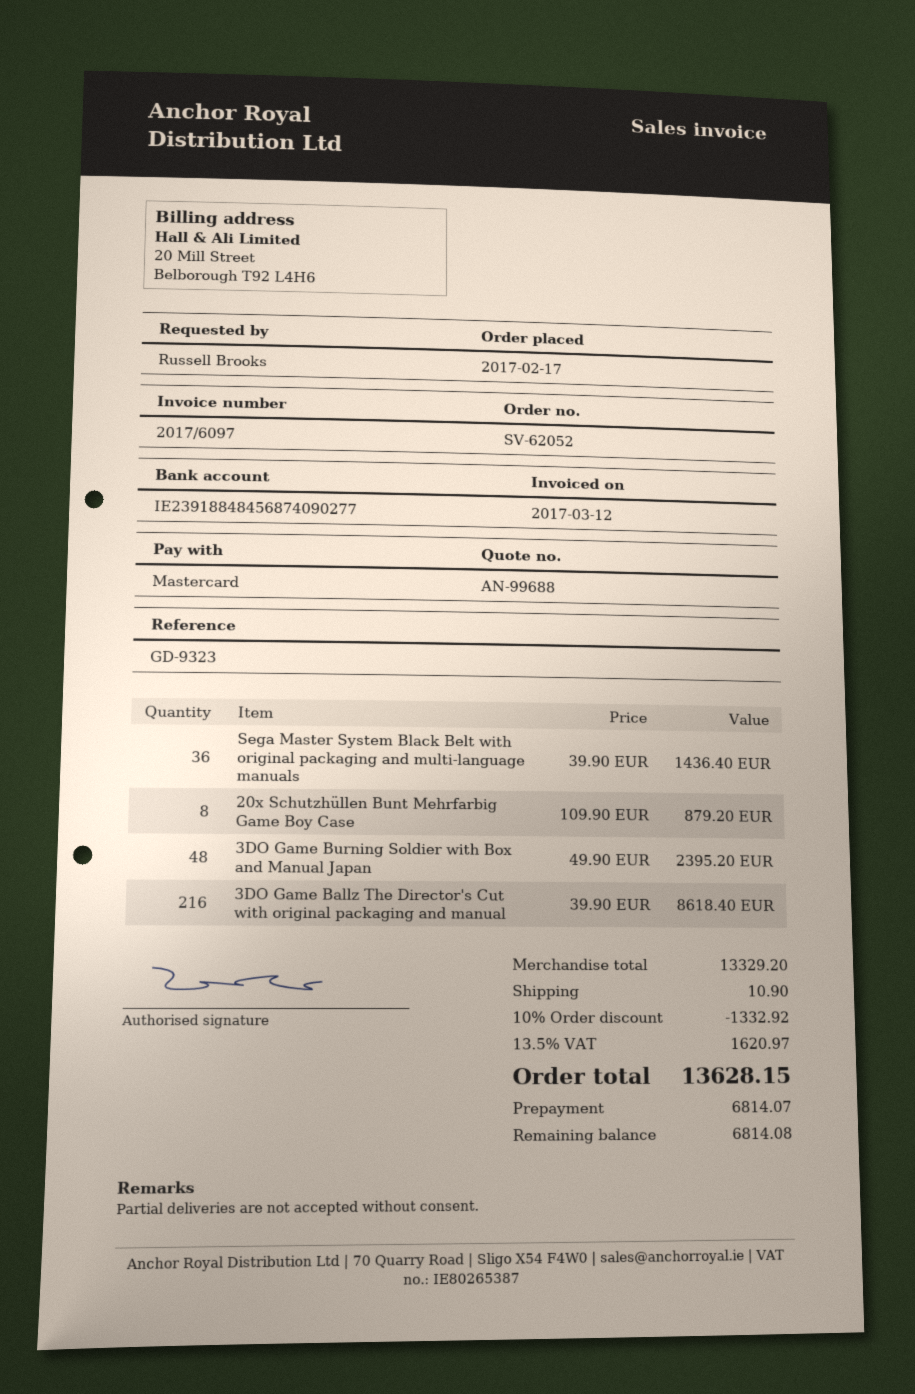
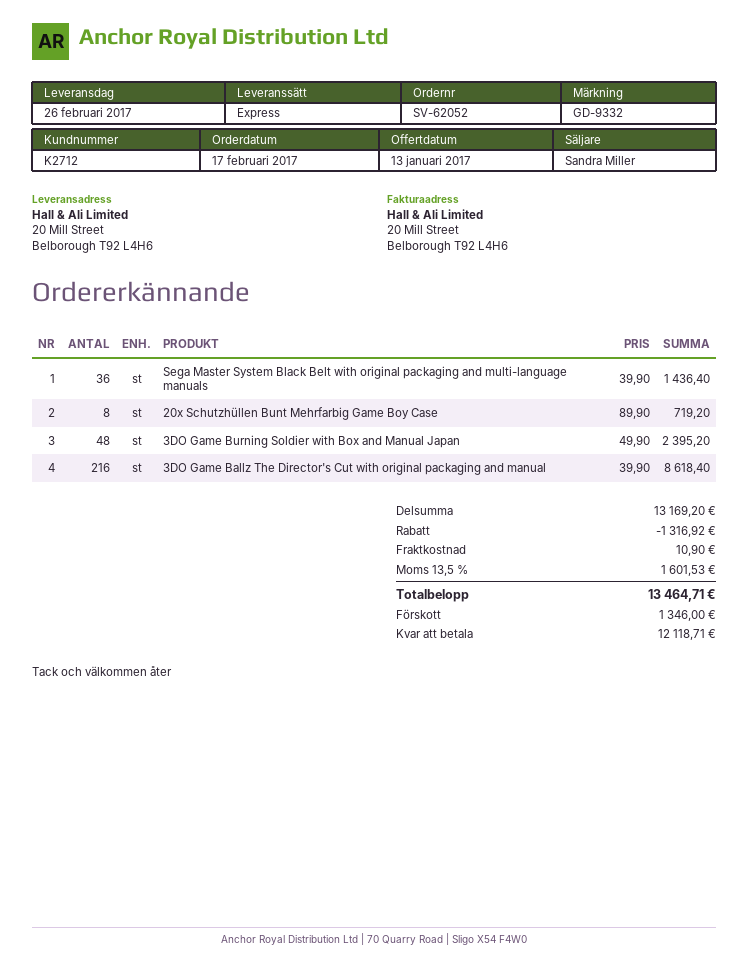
reference: GD-9323 -> GD-9332
20x Schutzhüllen Bunt Mehrfarbig Game Boy Case: 8 x 109.90 = 879.20 -> 8 x 89.90 = 719.20
subtotal: 13329.20 -> 13169.20
discount: 1332.92 -> 1316.92
tax: 13.5% = 1620.97 -> 13.5% = 1601.53
total: 13628.15 -> 13464.71
deposit: 6814.07 -> 1346.00
balance: 6814.08 -> 12118.71

